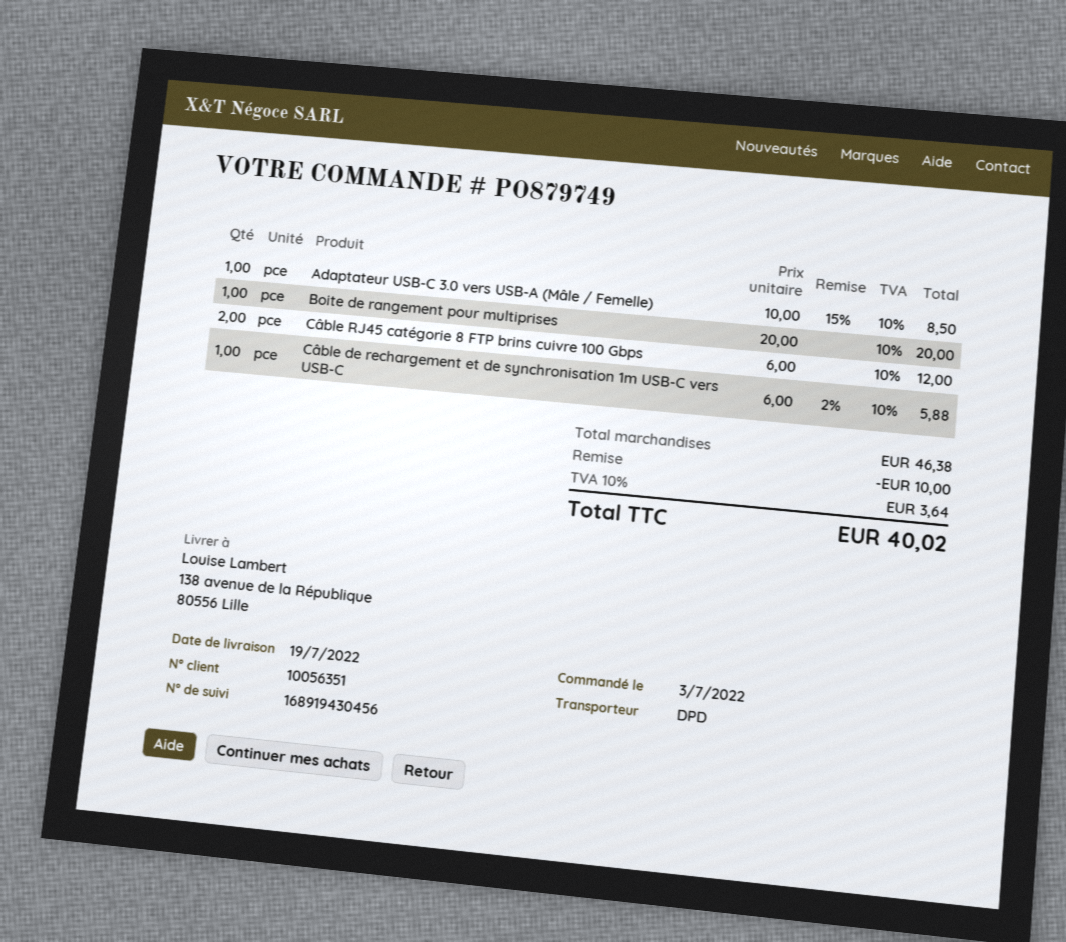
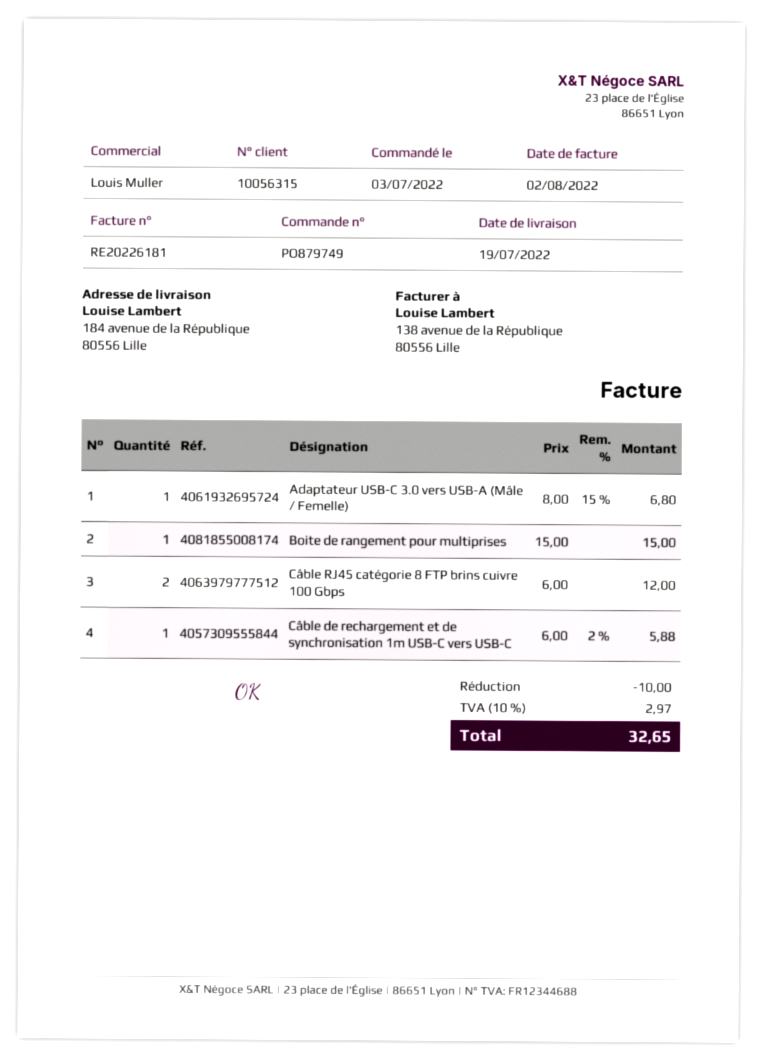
customer number: 10056351 -> 10056315
ship to: 138 avenue de la République, 80556 Lille -> 184 avenue de la République, 80556 Lille
Adaptateur USB-C 3.0 vers USB-A (Mâle / Femelle): 1 x 10.00 - 15% = 8.50 -> 1 x 8.00 - 15% = 6.80
Boite de rangement pour multiprises: 1 x 20.00 = 20.00 -> 1 x 15.00 = 15.00
tax: 10% = 3.64 -> 10% = 2.97
total: 40.02 -> 32.65

